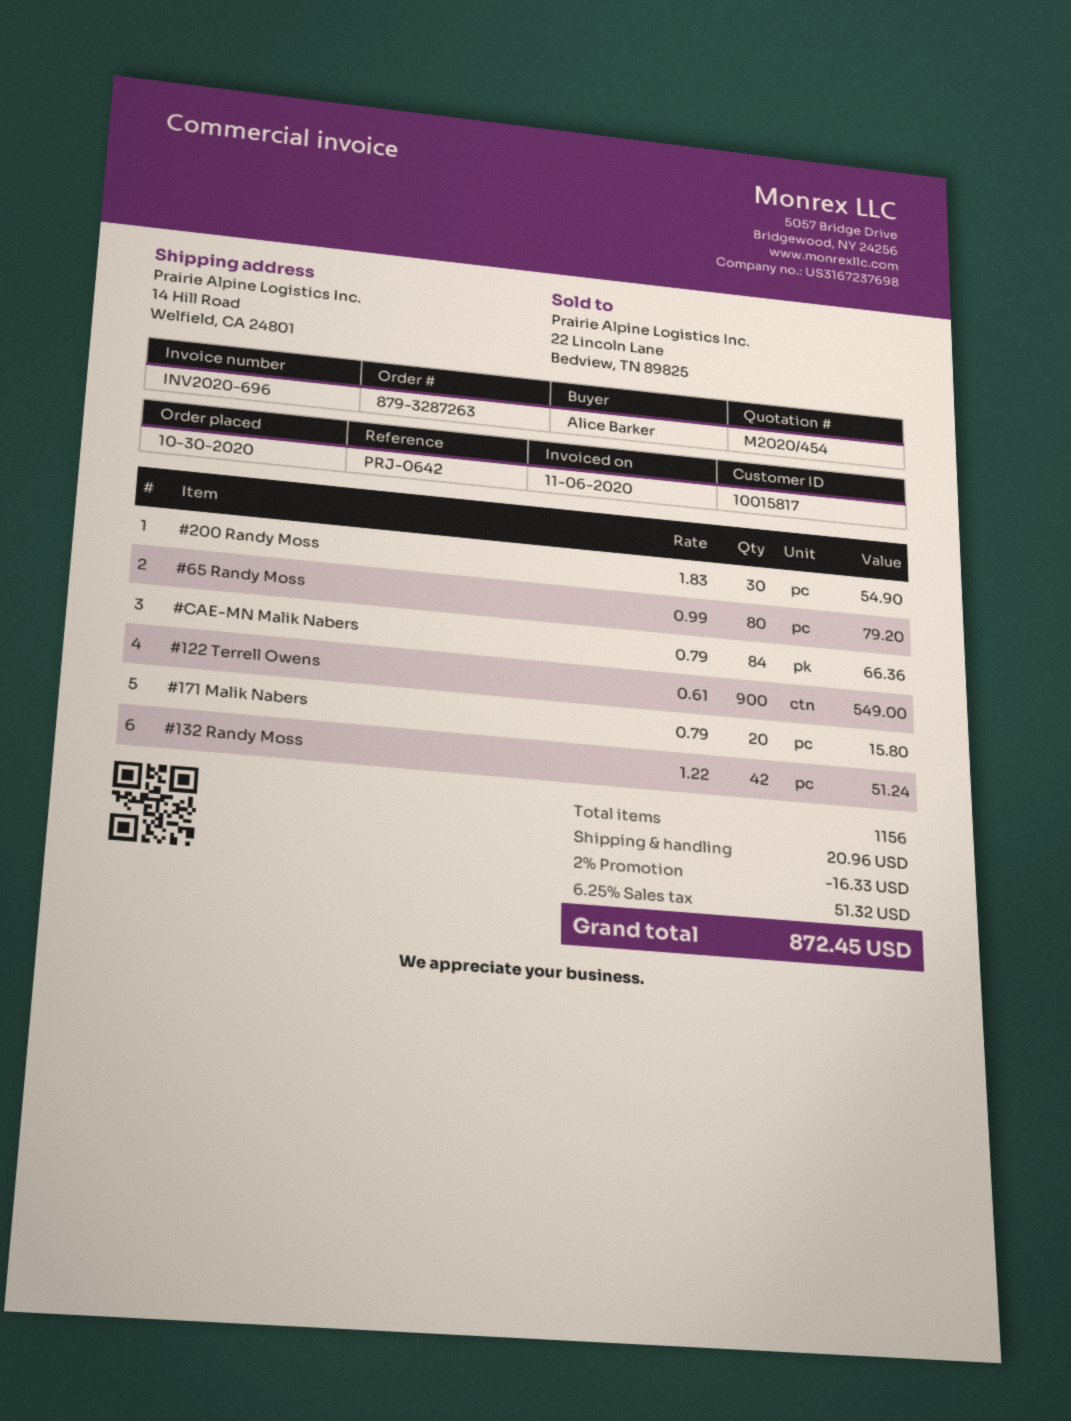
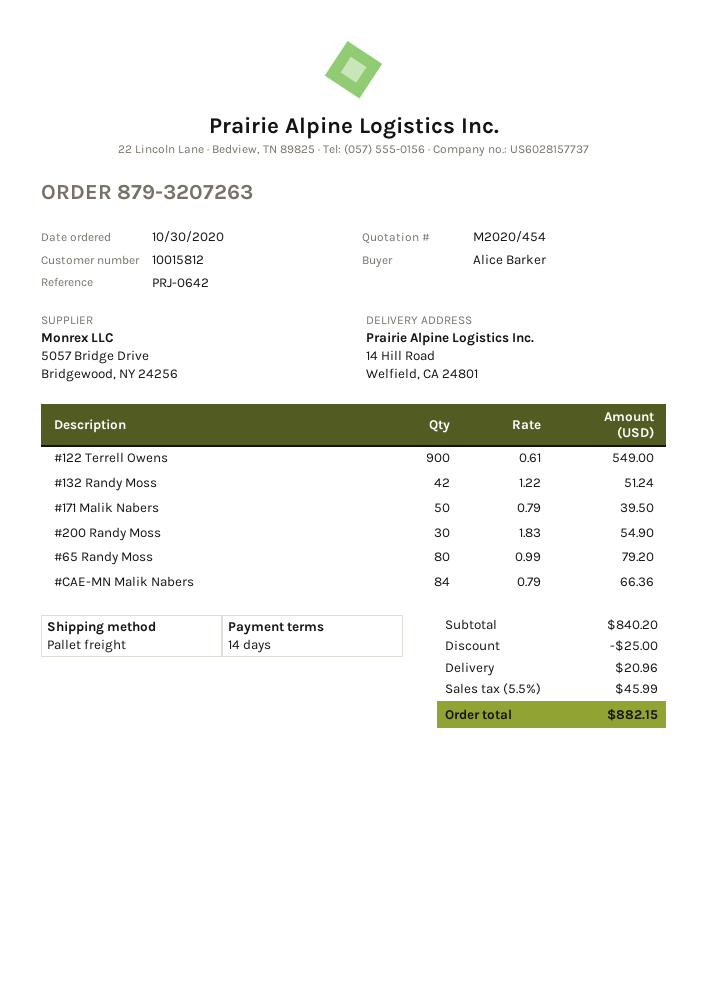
order number: 879-3287263 -> 879-3207263
customer number: 10015817 -> 10015812
#171 Malik Nabers: 20 x 0.79 = 15.80 -> 50 x 0.79 = 39.50
discount: 16.33 -> 25.00
tax: 6.25% = 51.32 -> 5.5% = 45.99
total: 872.45 -> 882.15

